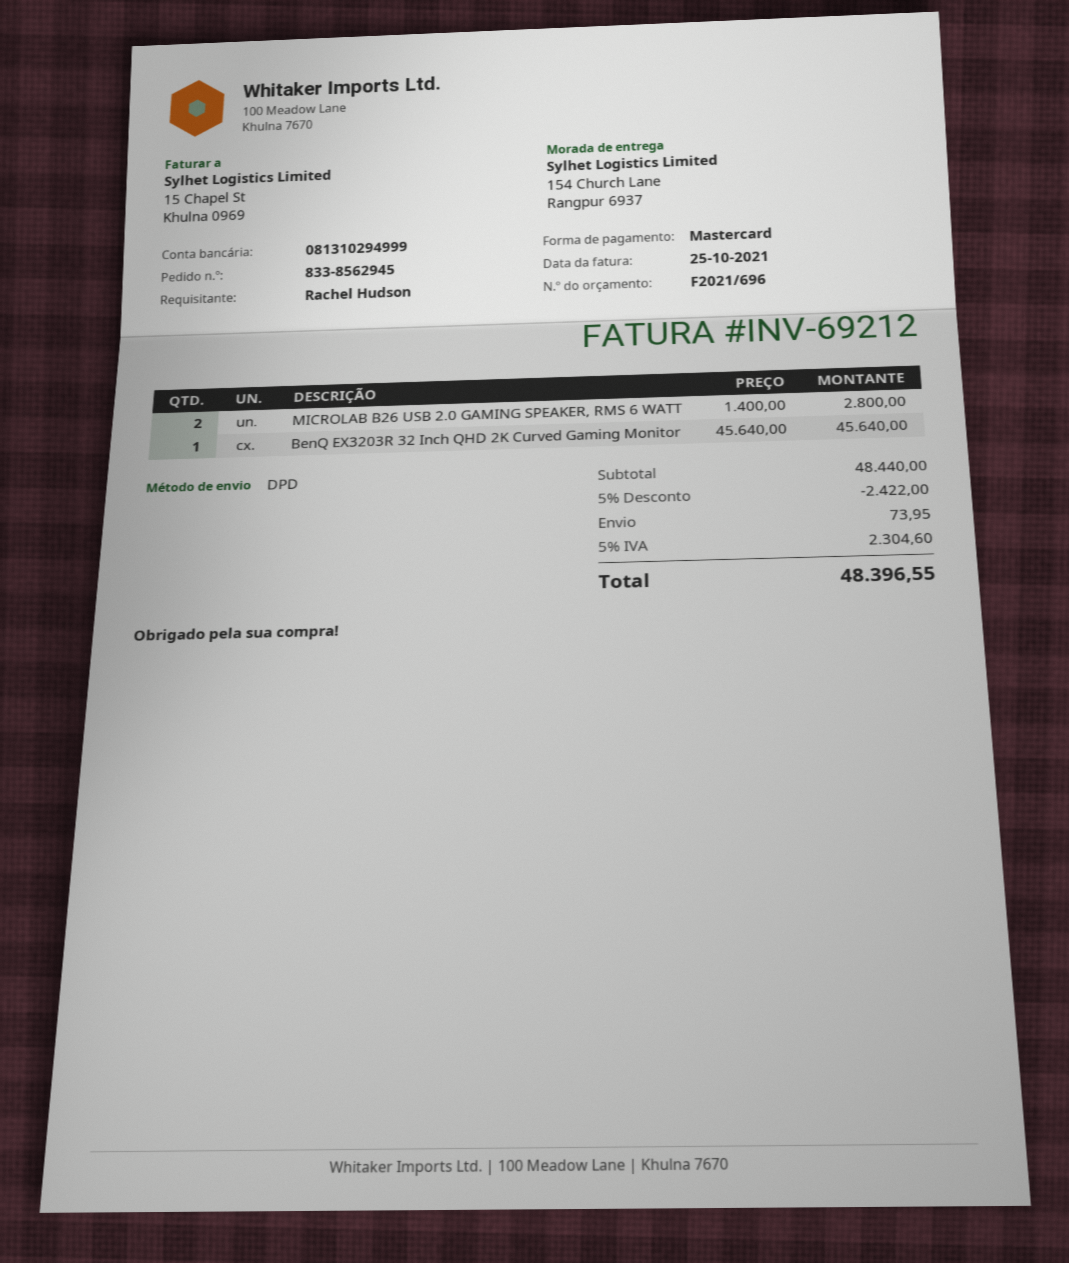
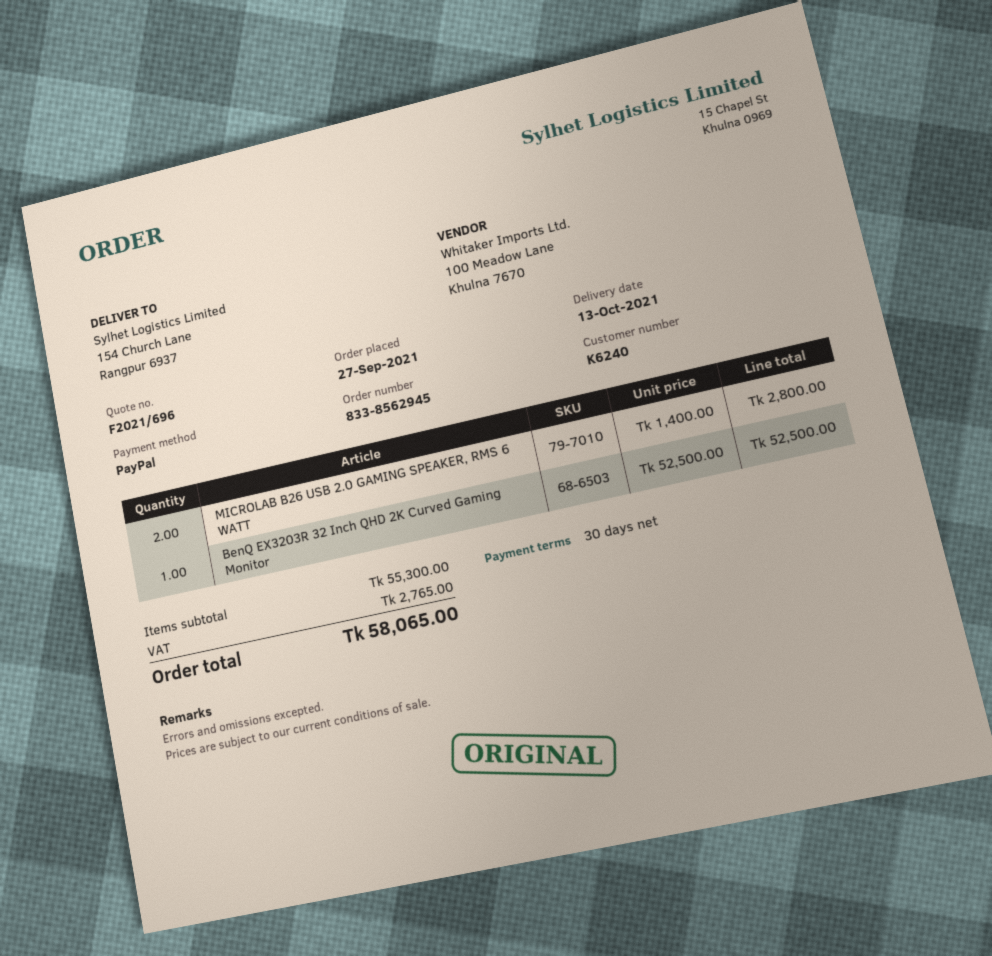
payment method: Mastercard -> PayPal
BenQ EX3203R 32 Inch QHD 2K Curved Gaming Monitor: 1 x 45640.00 = 45640.00 -> 1 x 52500.00 = 52500.00
subtotal: 48440.00 -> 55300.00
discount: 5% = 2422.00 -> none
shipping: 73.95 -> none
tax: 2304.60 -> 2765.00
total: 48396.55 -> 58065.00

